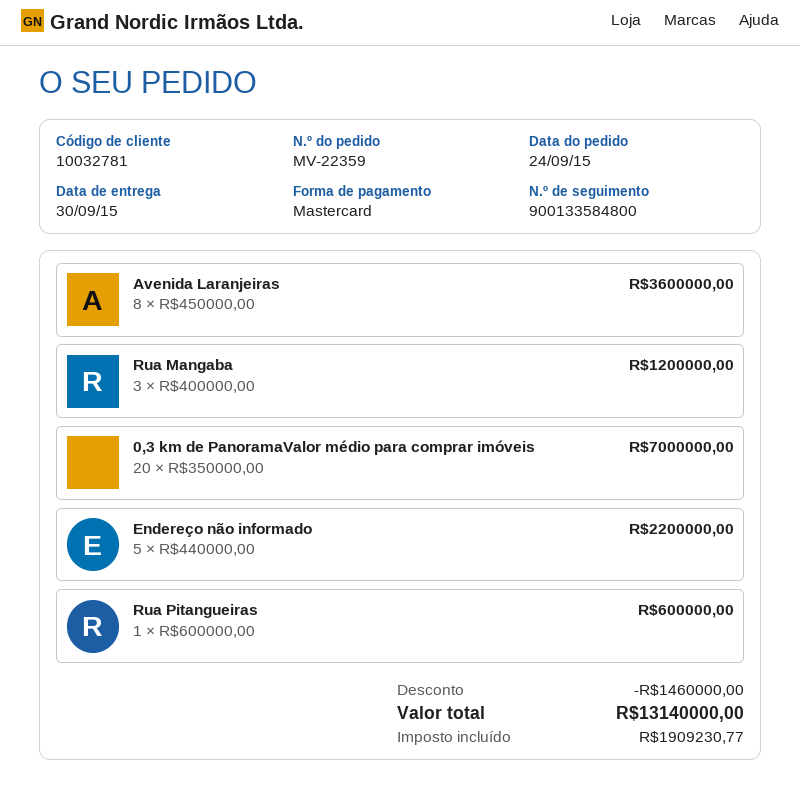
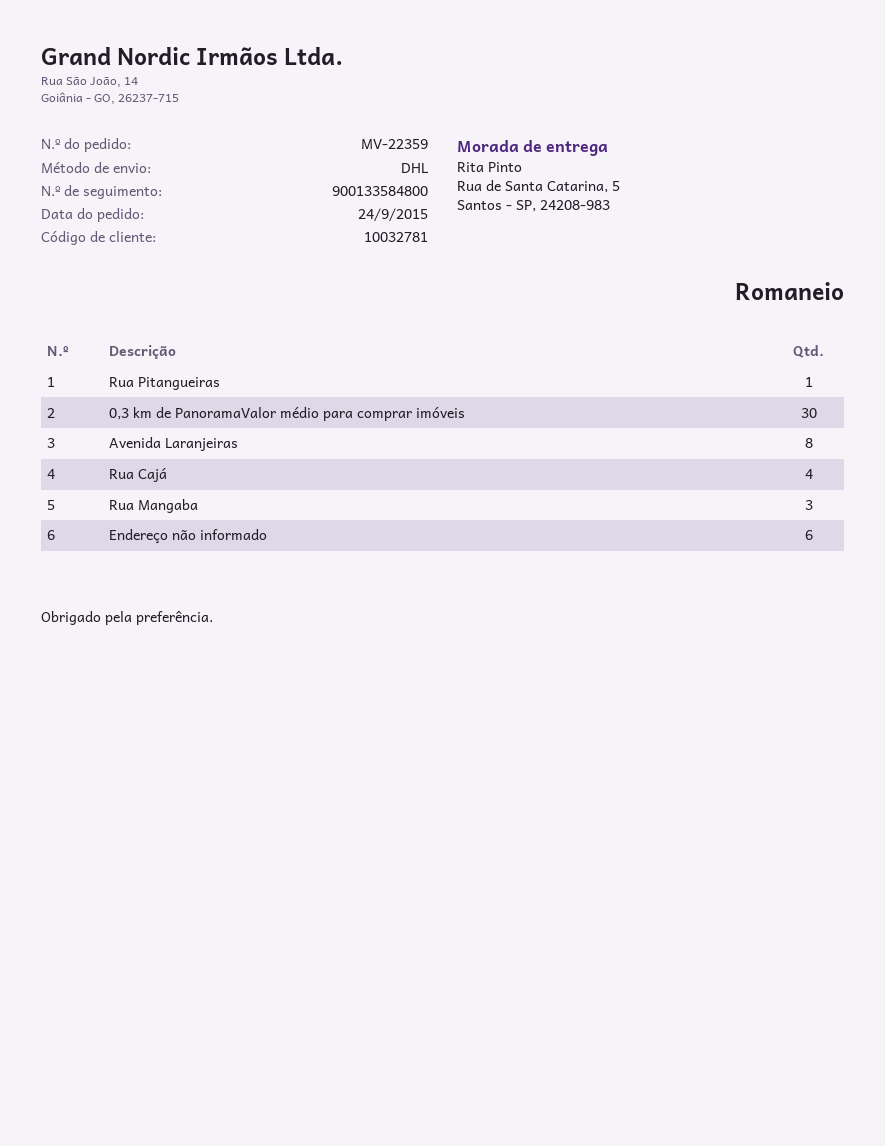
0,3 km de PanoramaValor médio para comprar imóveis: 20 -> 30
Endereço não informado: 5 -> 6
Rua Cajá: none -> 4

